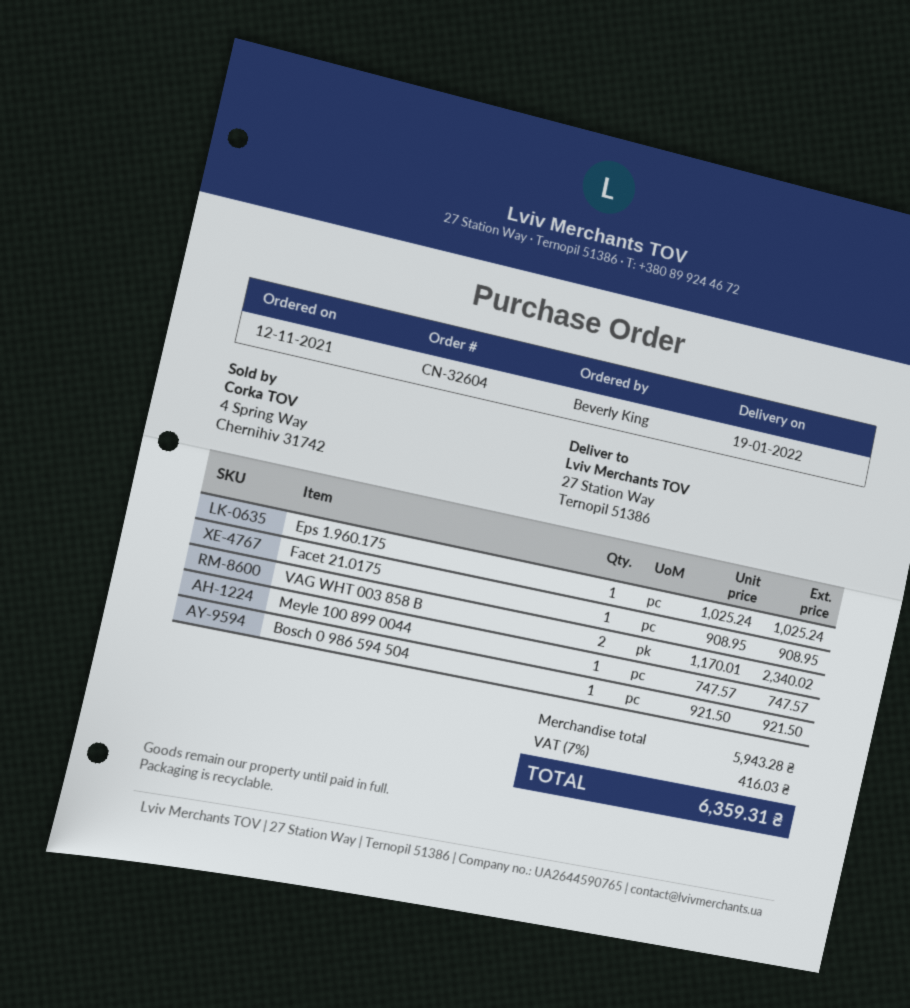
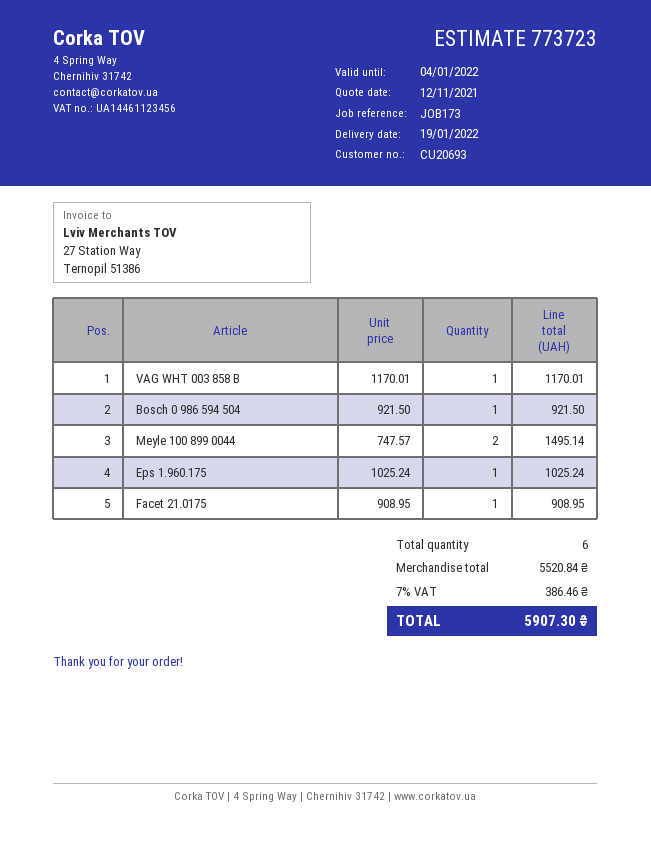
VAG WHT 003 858 B: 2 x 1170.01 = 2340.02 -> 1 x 1170.01 = 1170.01
Meyle 100 899 0044: 1 x 747.57 = 747.57 -> 2 x 747.57 = 1495.14
subtotal: 5943.28 -> 5520.84
tax: 7% = 416.03 -> 7% = 386.46
total: 6359.31 -> 5907.30

